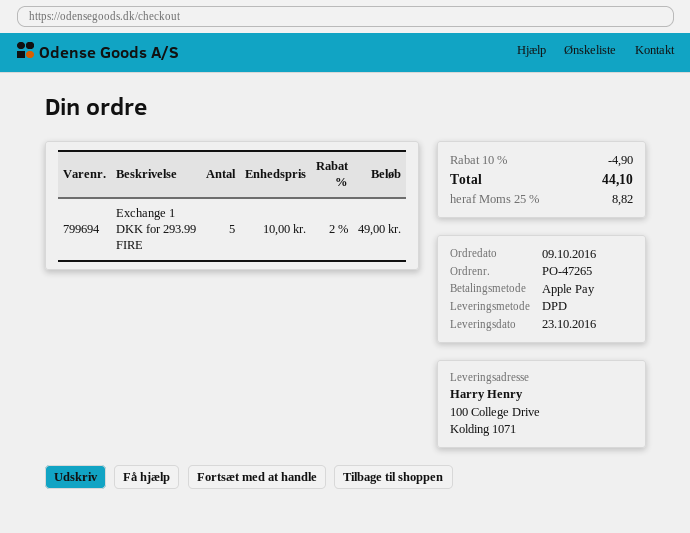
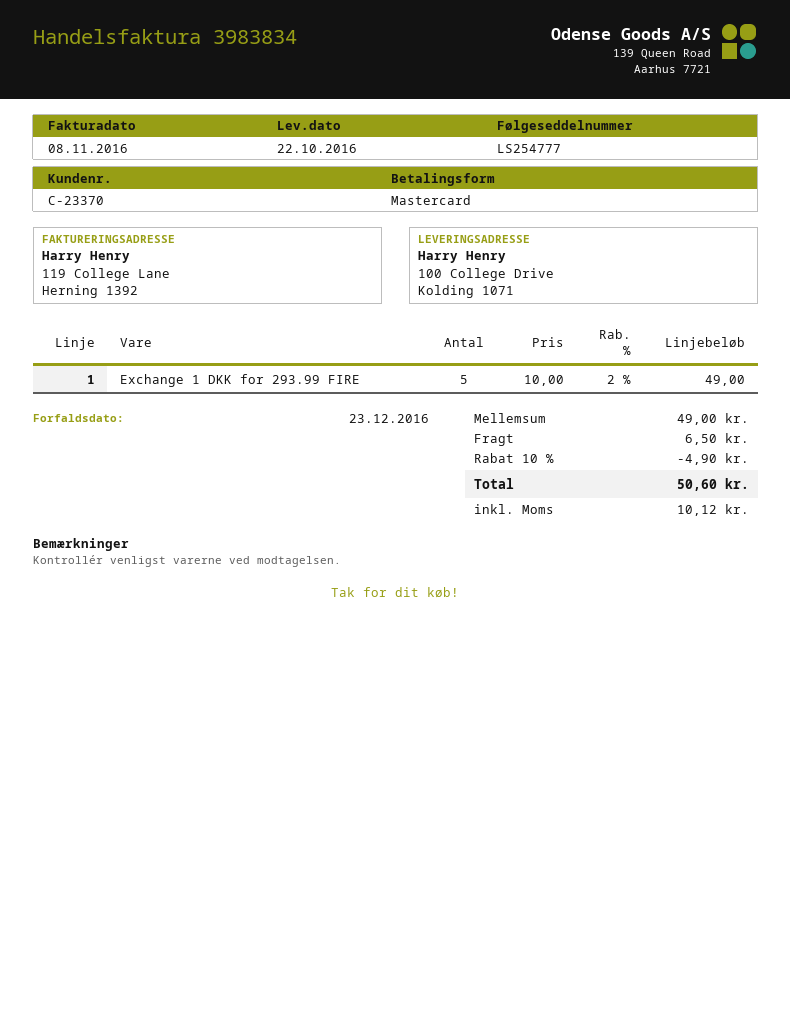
delivery date: 2016-10-23 -> 2016-10-22
payment method: Apple Pay -> Mastercard
shipping: none -> 6.50
tax: 8.82 -> 10.12
total: 44.10 -> 50.60

